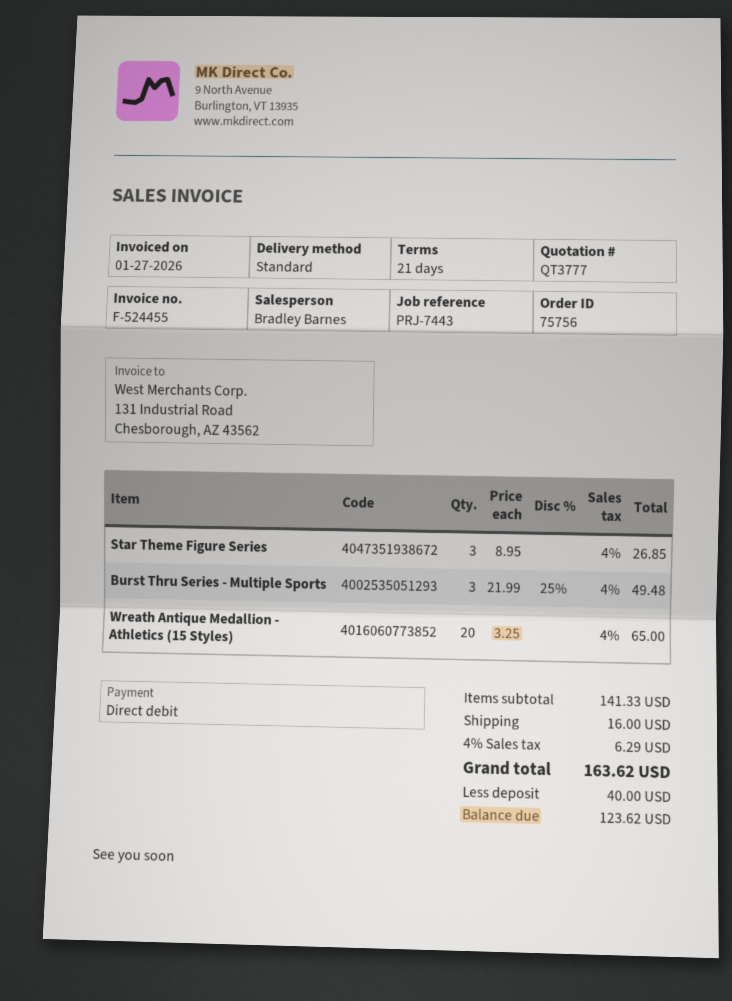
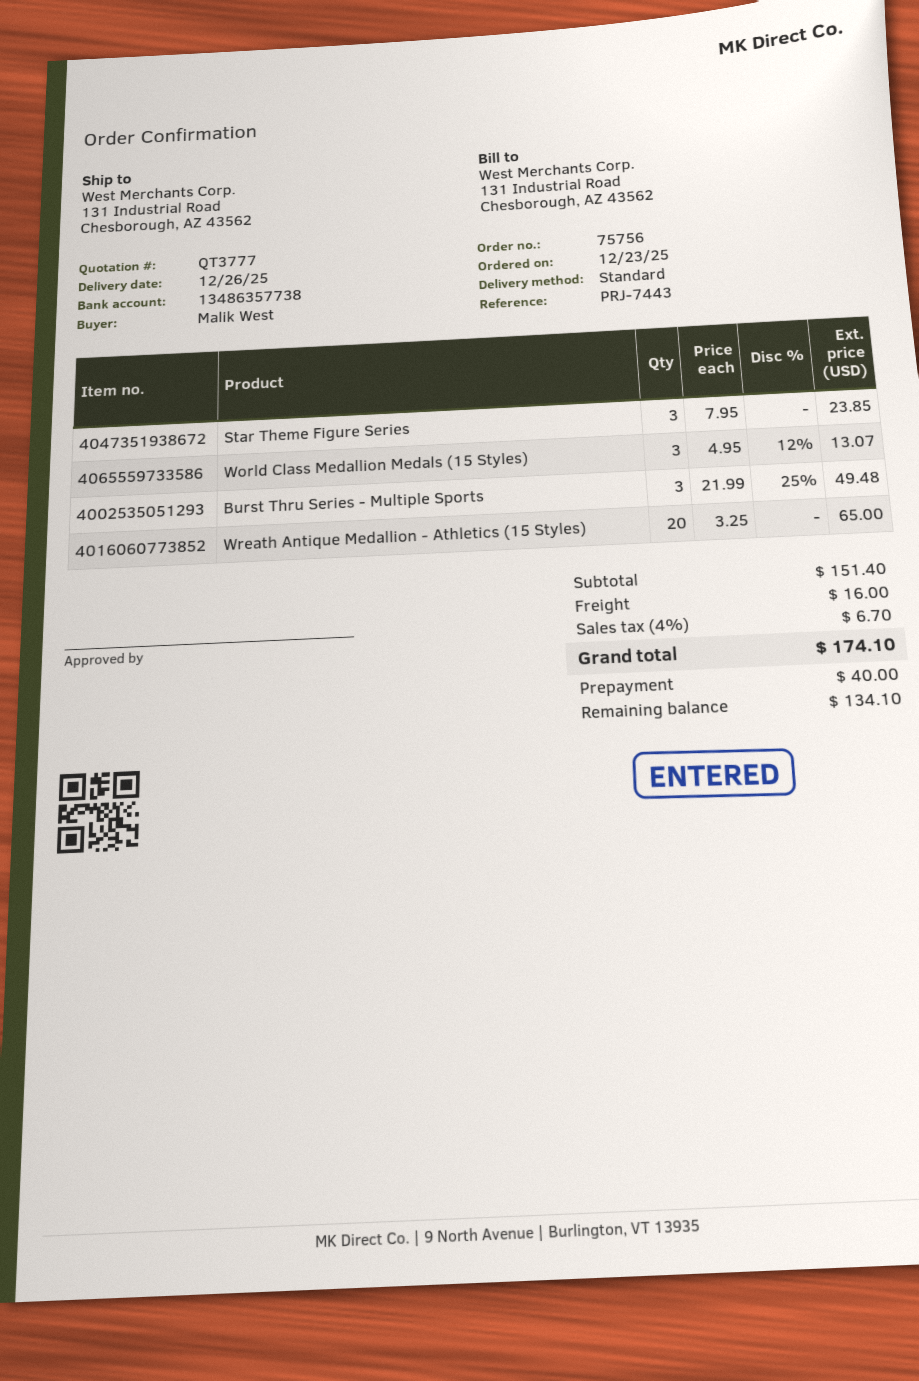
Star Theme Figure Series: 3 x 8.95 = 26.85 -> 3 x 7.95 = 23.85
World Class Medallion Medals (15 Styles): none -> 3 x 4.95 - 12% = 13.07
subtotal: 141.33 -> 151.40
tax: 4% = 6.29 -> 4% = 6.70
total: 163.62 -> 174.10
balance: 123.62 -> 134.10

